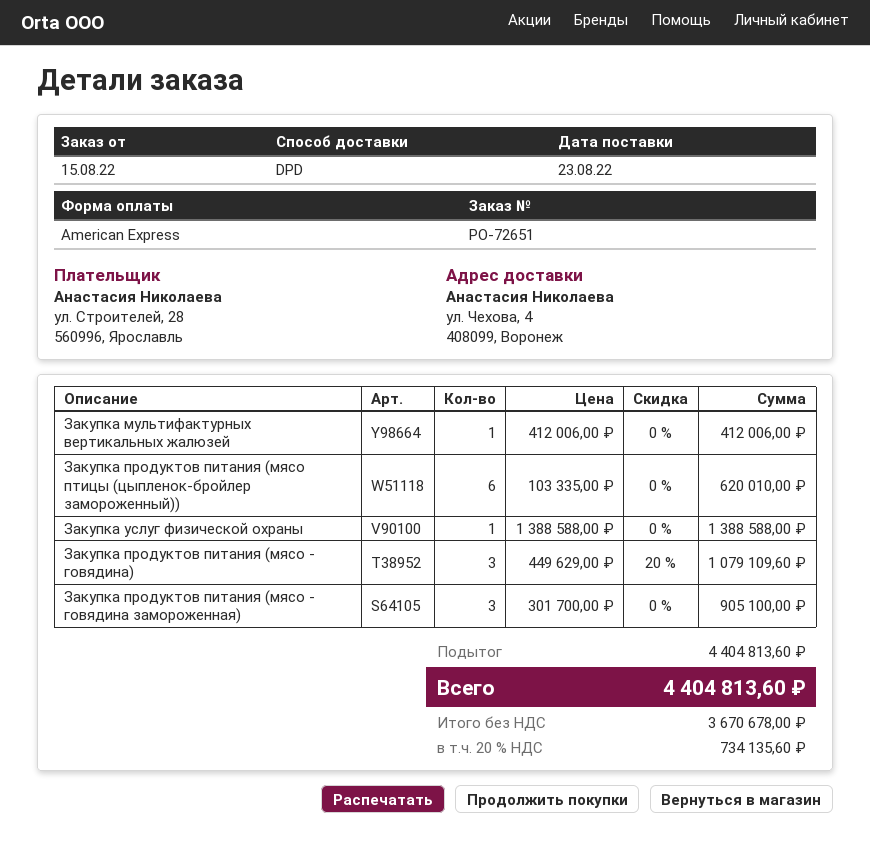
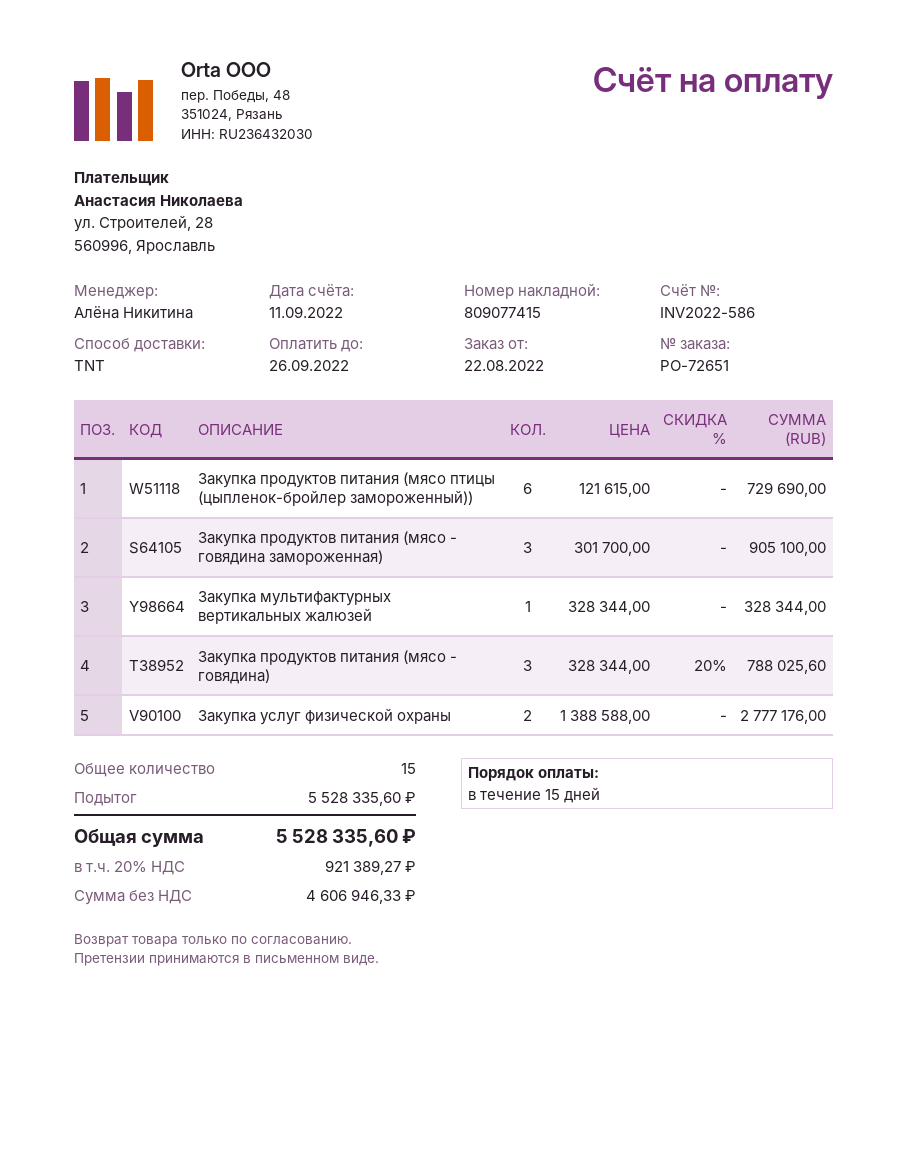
order date: 2022-08-15 -> 2022-08-22
shipping method: DPD -> TNT
Закупка мультифактурных вертикальных жалюзей: 1 x 412006.00 = 412006.00 -> 1 x 328344.00 = 328344.00
Закупка продуктов питания (мясо птицы (цыпленок-бройлер замороженный)): 6 x 103335.00 = 620010.00 -> 6 x 121615.00 = 729690.00
Закупка услуг физической охраны: 1 x 1388588.00 = 1388588.00 -> 2 x 1388588.00 = 2777176.00
Закупка продуктов питания (мясо - говядина): 3 x 449629.00 - 20% = 1079109.60 -> 3 x 328344.00 - 20% = 788025.60
subtotal: 4404813.60 -> 5528335.60
net: 3670678.00 -> 4606946.33
tax: 20% = 734135.60 -> 20% = 921389.27
total: 4404813.60 -> 5528335.60

